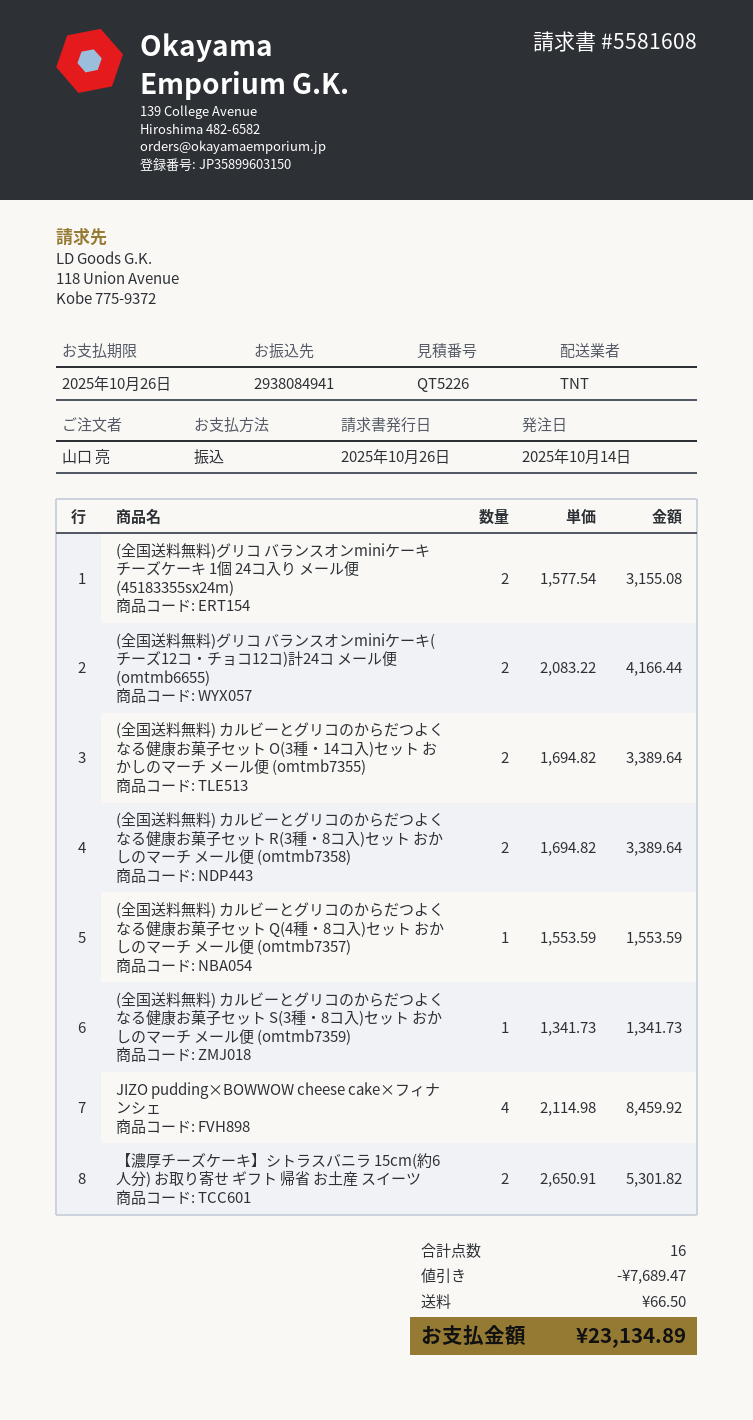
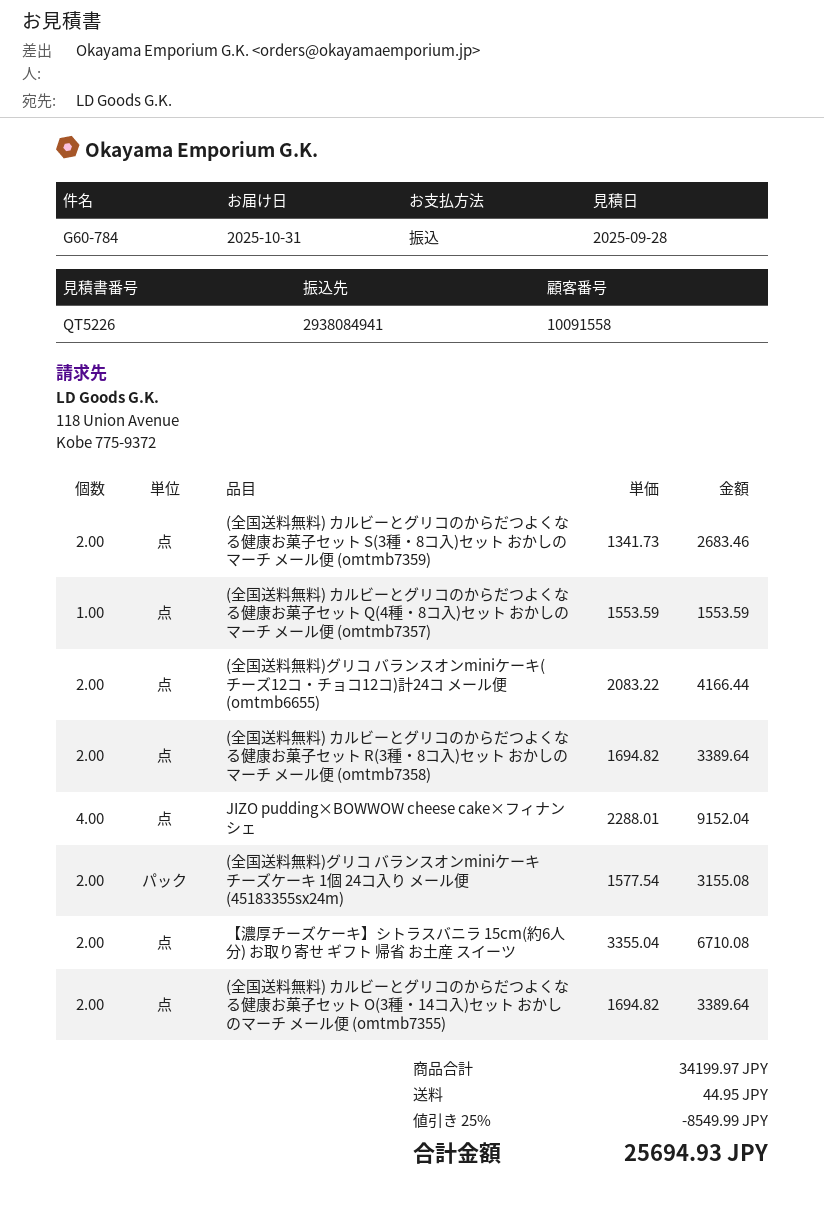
(全国送料無料) カルビーとグリコのからだつよくなる健康お菓子セット S(3種・8コ入)セット おかしのマーチ メール便 (omtmb7359): 1 x 1341.73 = 1341.73 -> 2 x 1341.73 = 2683.46
JIZO pudding×BOWWOW cheese cake×フィナンシェ: 4 x 2114.98 = 8459.92 -> 4 x 2288.01 = 9152.04
【濃厚チーズケーキ】シトラスバニラ 15cm(約6人分) お取り寄せ ギフト 帰省 お土産 スイーツ: 2 x 2650.91 = 5301.82 -> 2 x 3355.04 = 6710.08
discount: 7689.47 -> 8549.99
shipping: 66.50 -> 44.95
total: 23134.89 -> 25694.93

